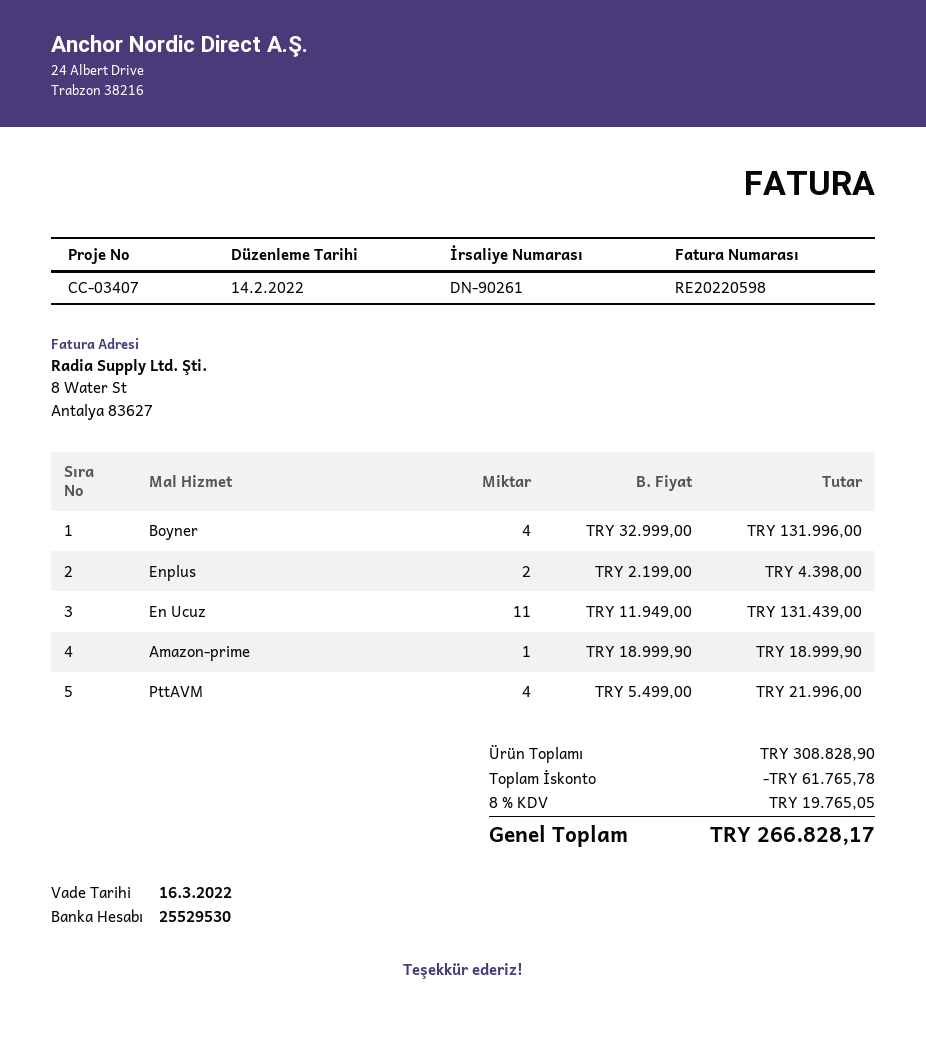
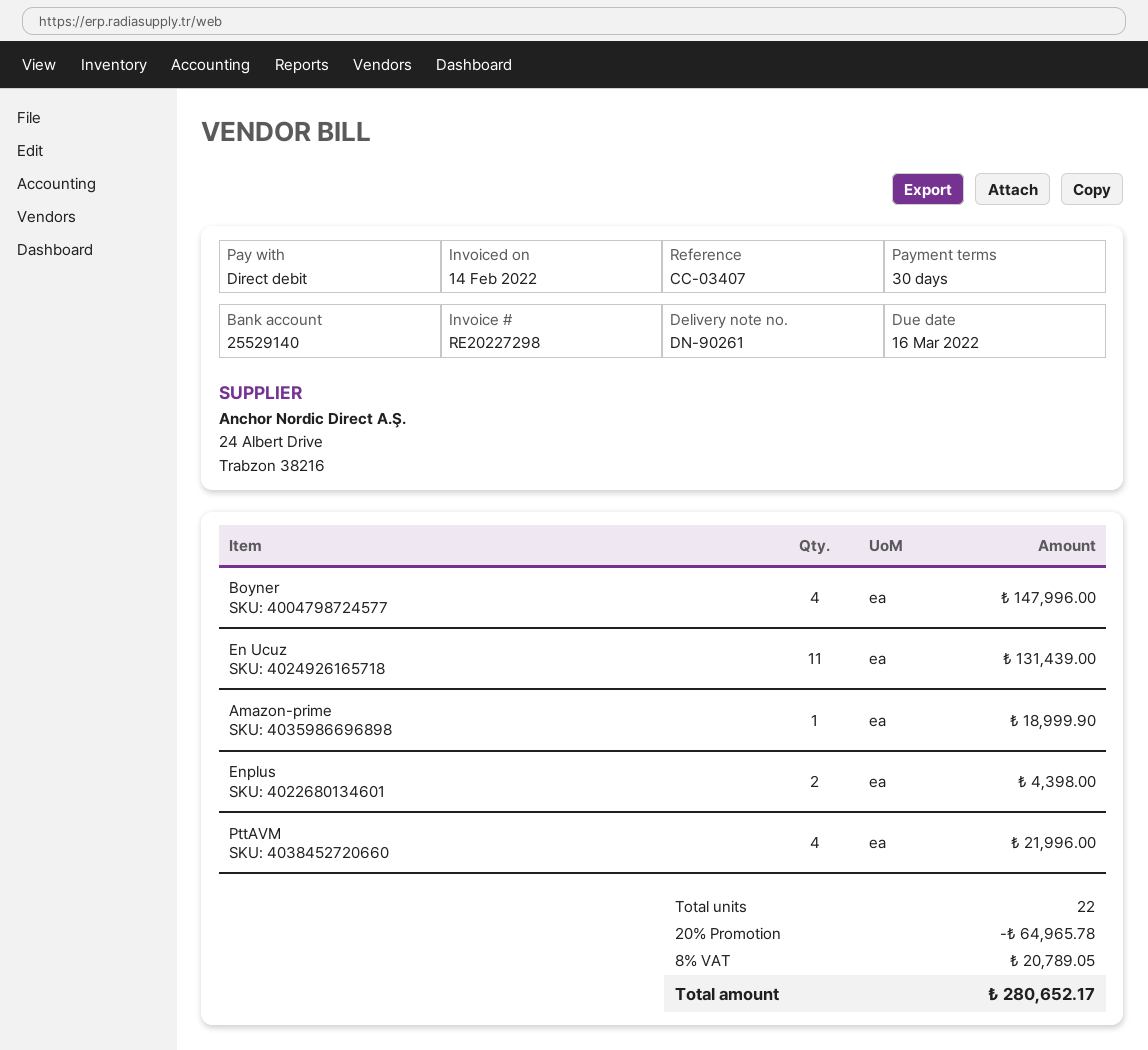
invoice number: RE20220598 -> RE20227298
bank account: 25529530 -> 25529140
Boyner: 4 for 131996.00 -> 4 for 147996.00
discount: 61765.78 -> 64965.78
tax: 8% = 19765.05 -> 8% = 20789.05
total: 266828.17 -> 280652.17

